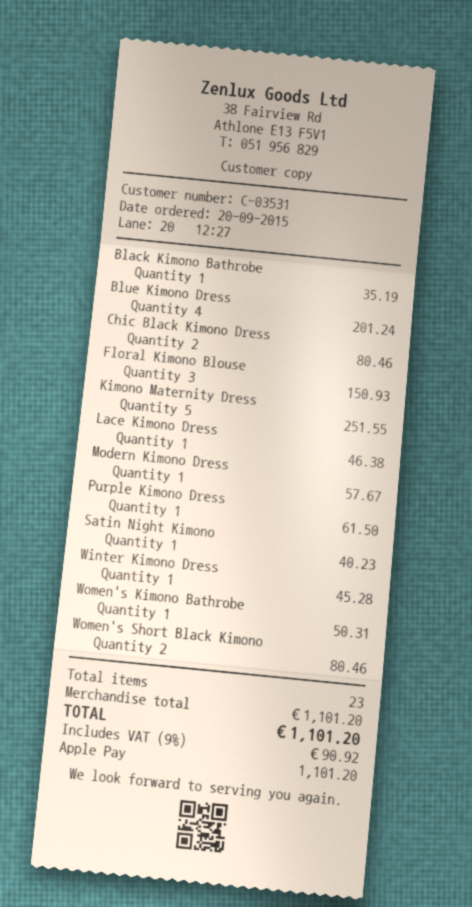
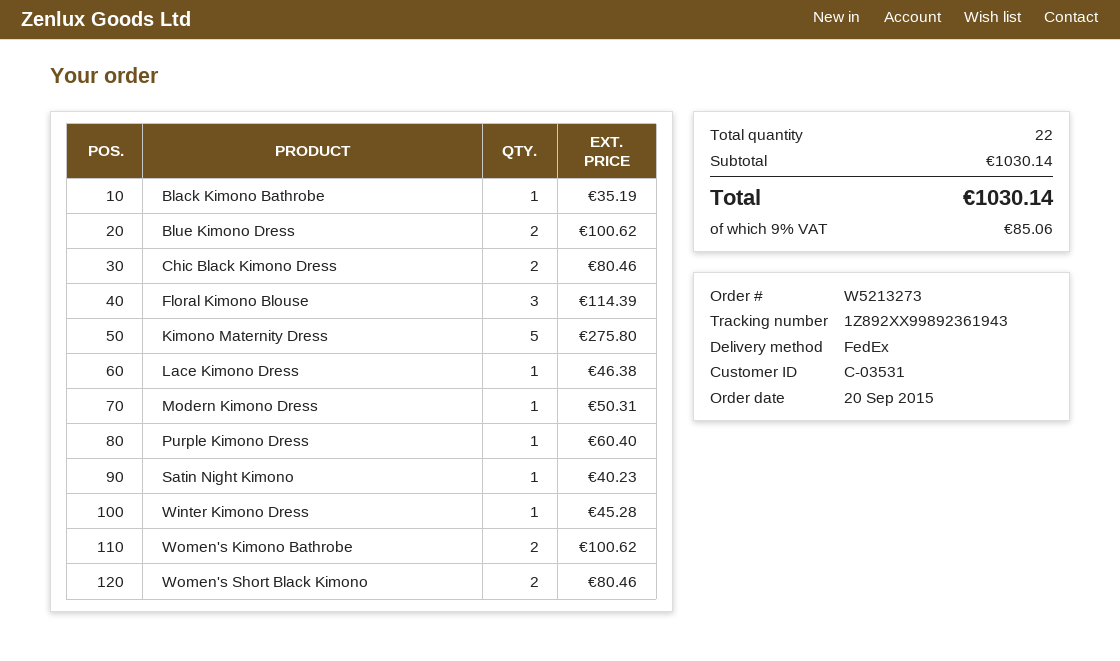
Blue Kimono Dress: 4 for 201.24 -> 2 for 100.62
Floral Kimono Blouse: 3 for 150.93 -> 3 for 114.39
Kimono Maternity Dress: 5 for 251.55 -> 5 for 275.80
Modern Kimono Dress: 1 for 57.67 -> 1 for 50.31
Purple Kimono Dress: 1 for 61.50 -> 1 for 60.40
Women's Kimono Bathrobe: 1 for 50.31 -> 2 for 100.62
total quantity: 23 -> 22
subtotal: 1101.20 -> 1030.14
tax: 9% = 90.92 -> 9% = 85.06
total: 1101.20 -> 1030.14

